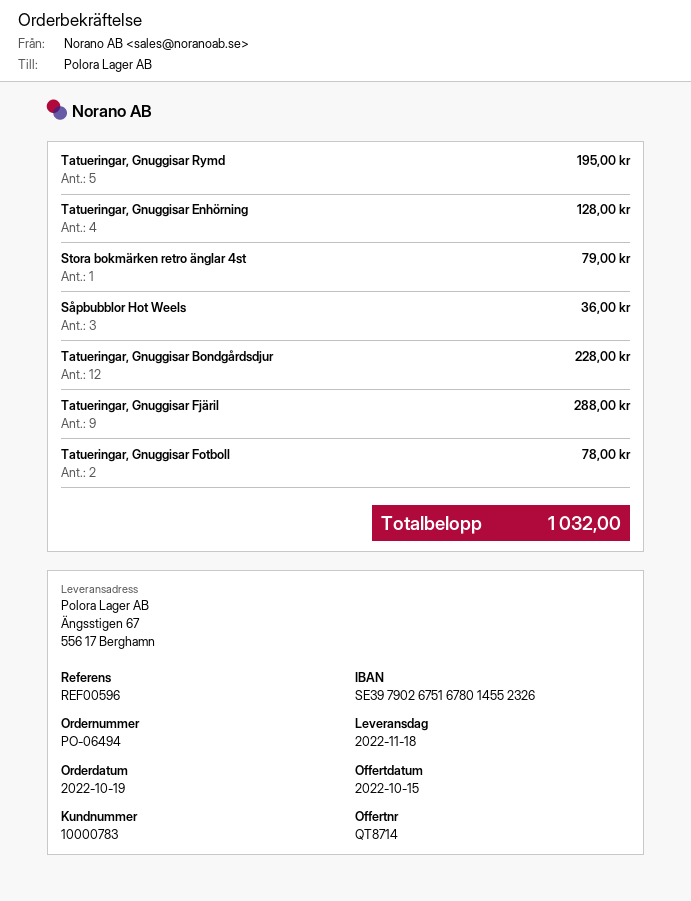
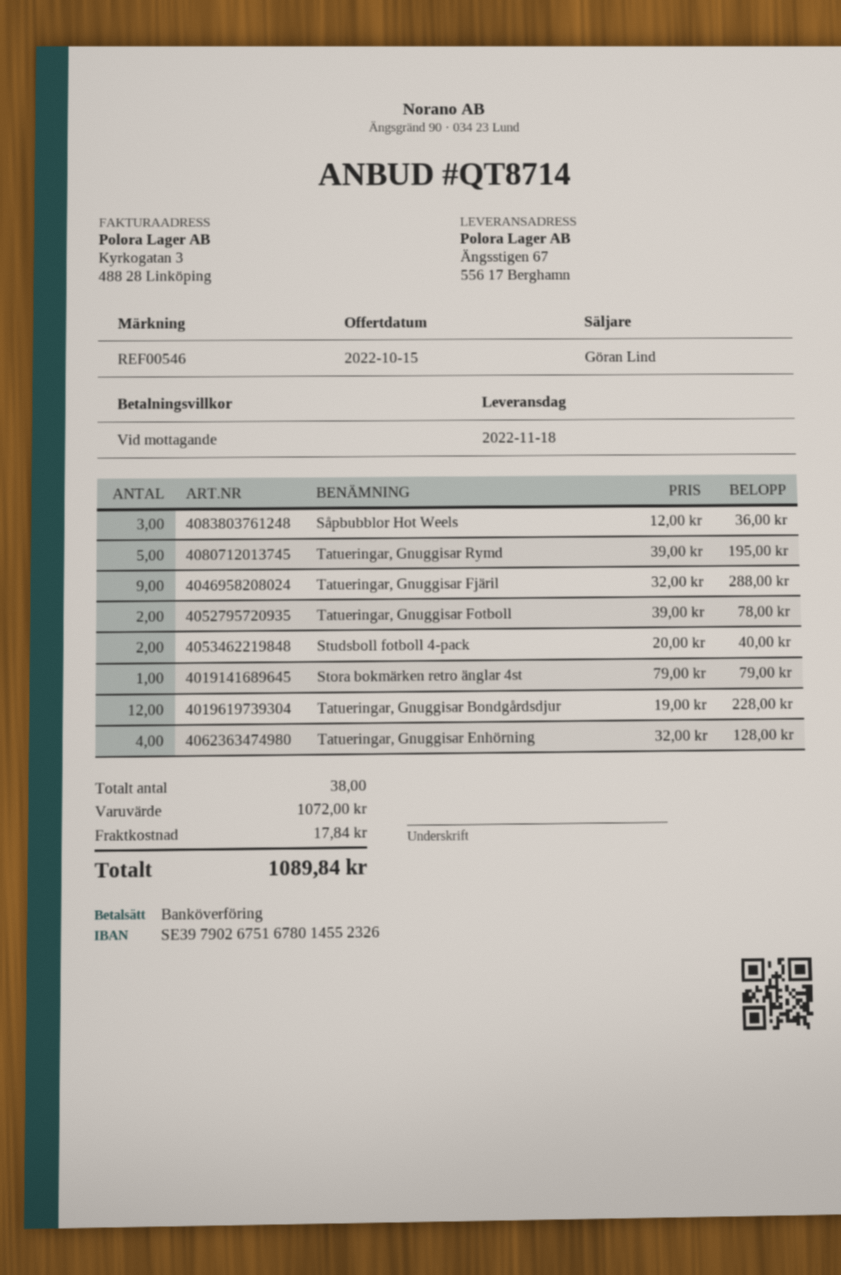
reference: REF00596 -> REF00546
Studsboll fotboll 4-pack: none -> 2 for 40.00
shipping: none -> 17.84
total: 1032.00 -> 1089.84

